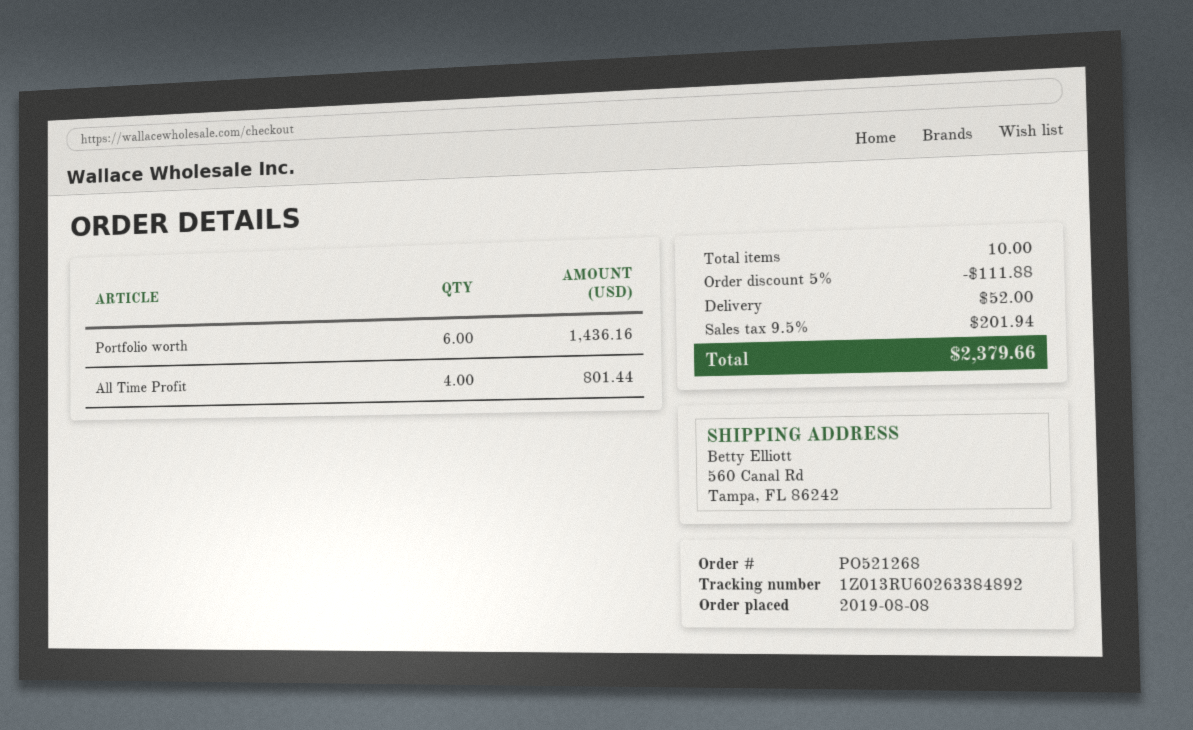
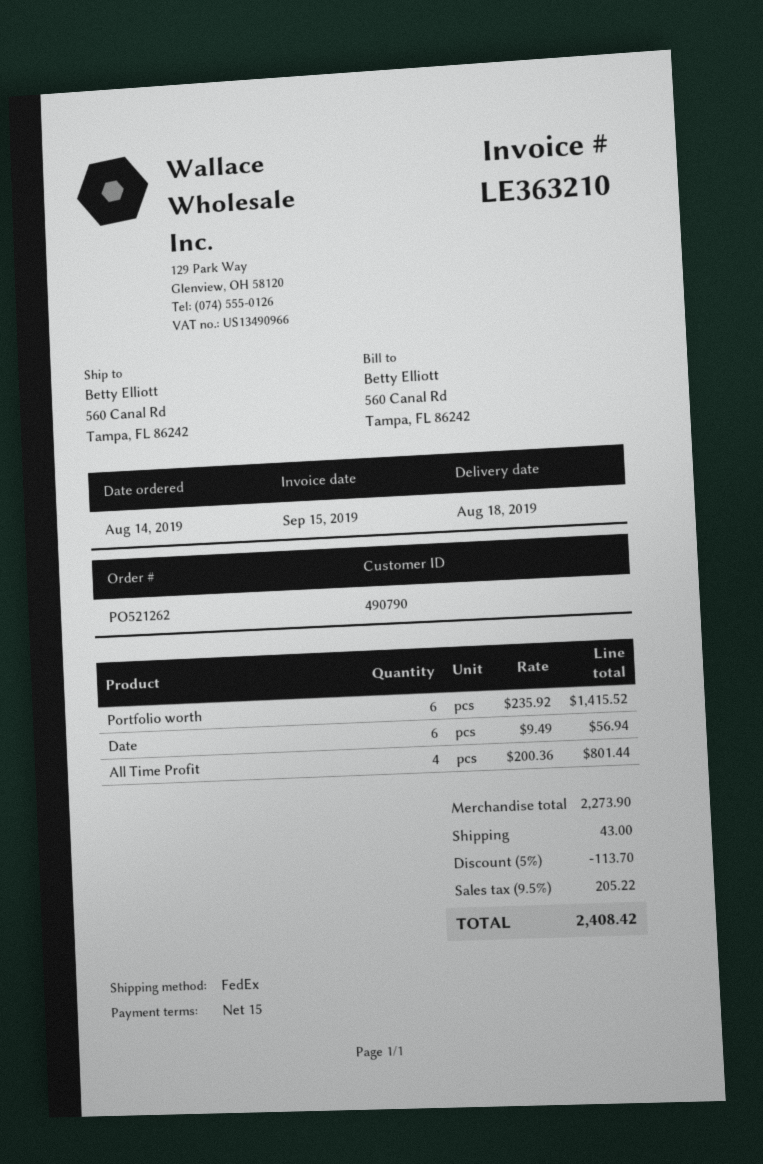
order number: PO521268 -> PO521262
order date: 2019-08-08 -> 2019-08-14
Portfolio worth: 6 for 1436.16 -> 6 for 1415.52
Date: none -> 6 for 56.94
discount: 5% = 111.88 -> 5% = 113.70
shipping: 52.00 -> 43.00
tax: 9.5% = 201.94 -> 9.5% = 205.22
total: 2379.66 -> 2408.42

